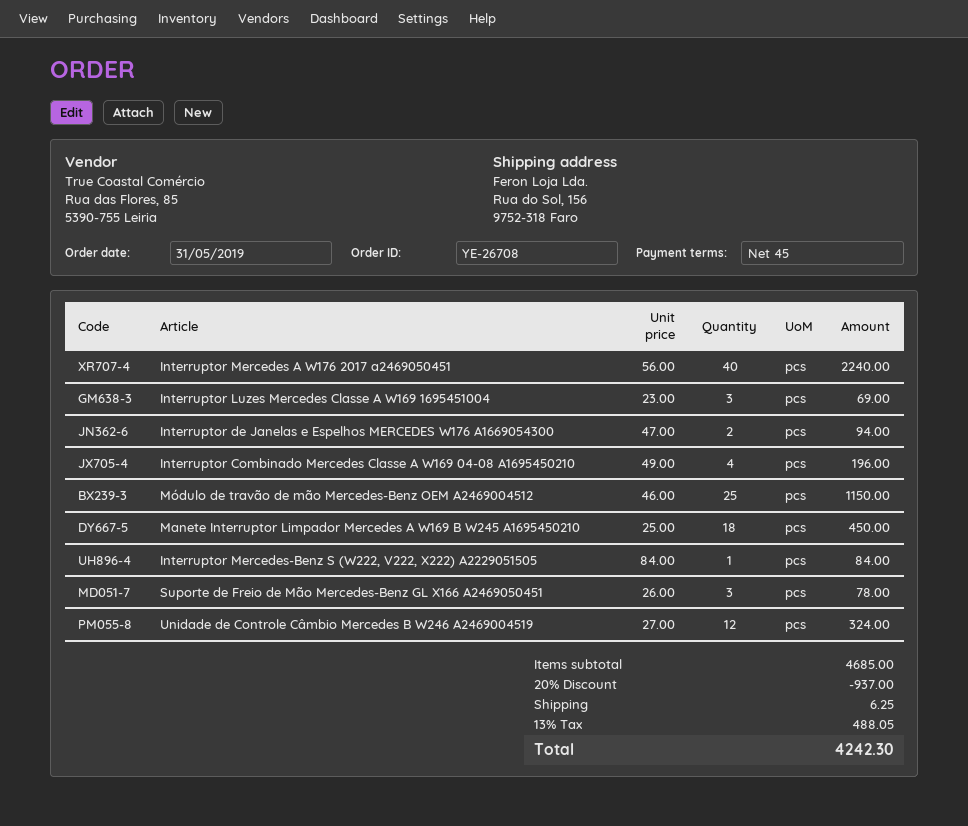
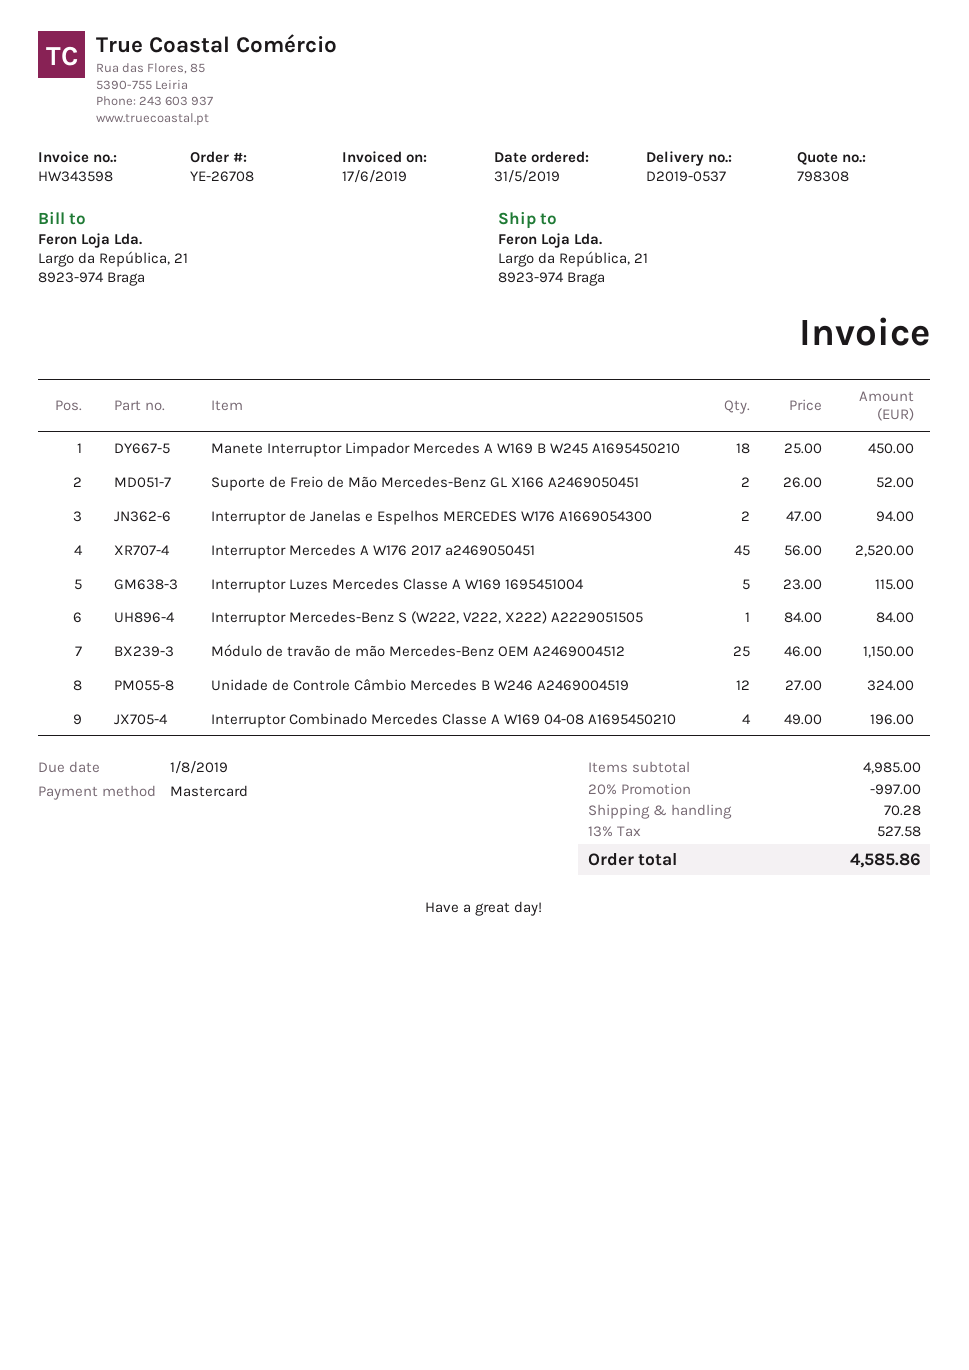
ship to: Rua do Sol, 156, 9752-318 Faro -> Largo da República, 21, 8923-974 Braga
Interruptor Mercedes A W176 2017 a2469050451: 40 x 56.00 = 2240.00 -> 45 x 56.00 = 2520.00
Interruptor Luzes Mercedes Classe A W169 1695451004: 3 x 23.00 = 69.00 -> 5 x 23.00 = 115.00
Suporte de Freio de Mão Mercedes-Benz GL X166 A2469050451: 3 x 26.00 = 78.00 -> 2 x 26.00 = 52.00
subtotal: 4685.00 -> 4985.00
discount: 20% = 937.00 -> 20% = 997.00
shipping: 6.25 -> 70.28
tax: 13% = 488.05 -> 13% = 527.58
total: 4242.30 -> 4585.86

